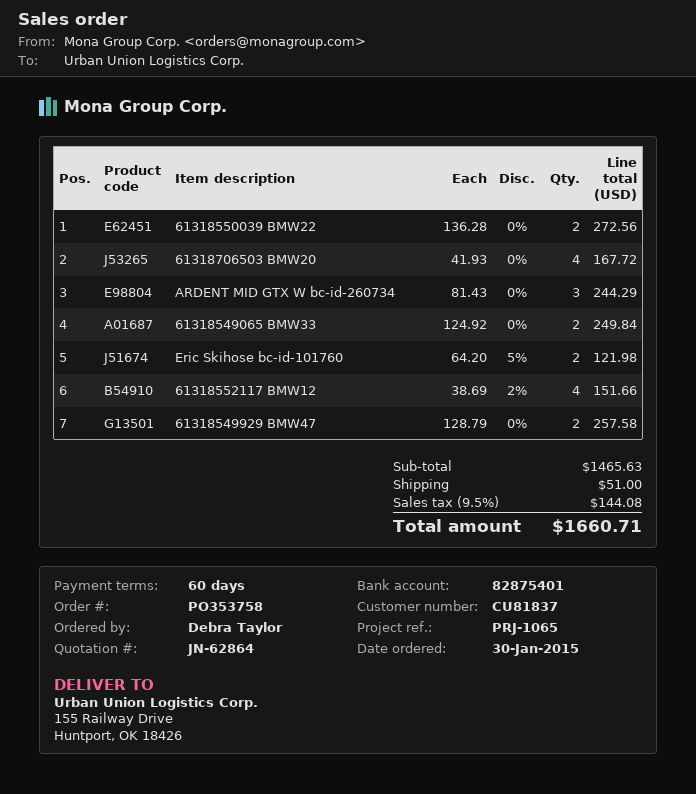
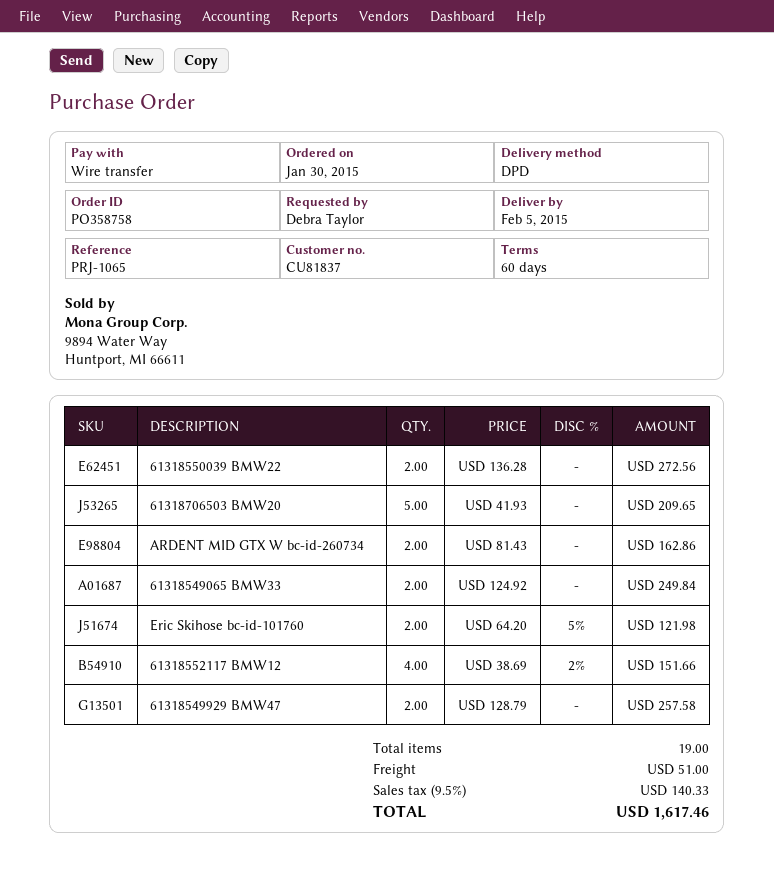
order number: PO353758 -> PO358758
61318706503 BMW20: 4 x 41.93 = 167.72 -> 5 x 41.93 = 209.65
ARDENT MID GTX W bc-id-260734: 3 x 81.43 = 244.29 -> 2 x 81.43 = 162.86
tax: 9.5% = 144.08 -> 9.5% = 140.33
total: 1660.71 -> 1617.46

